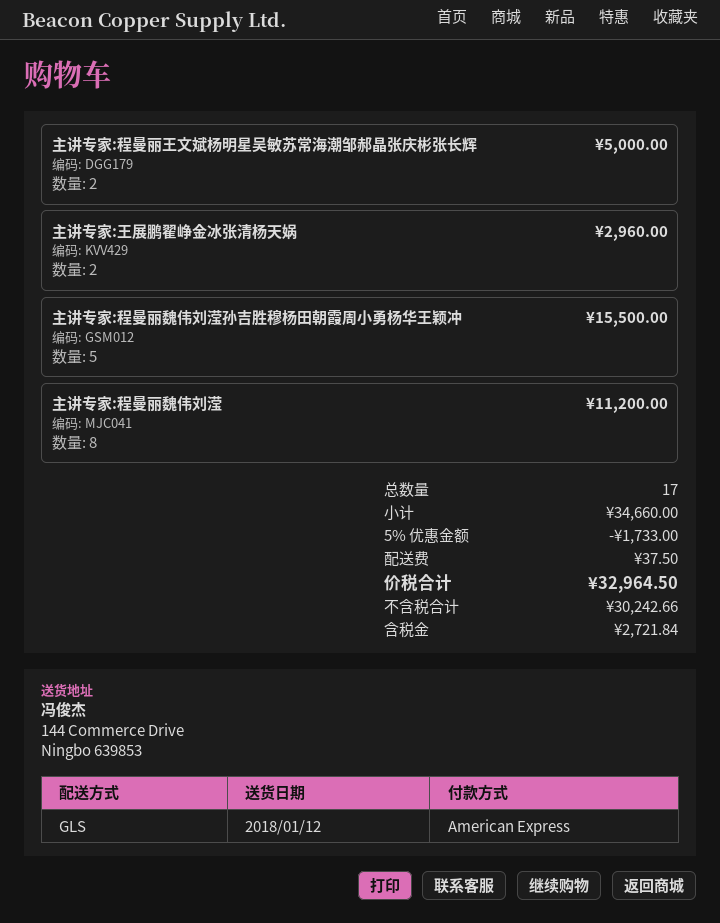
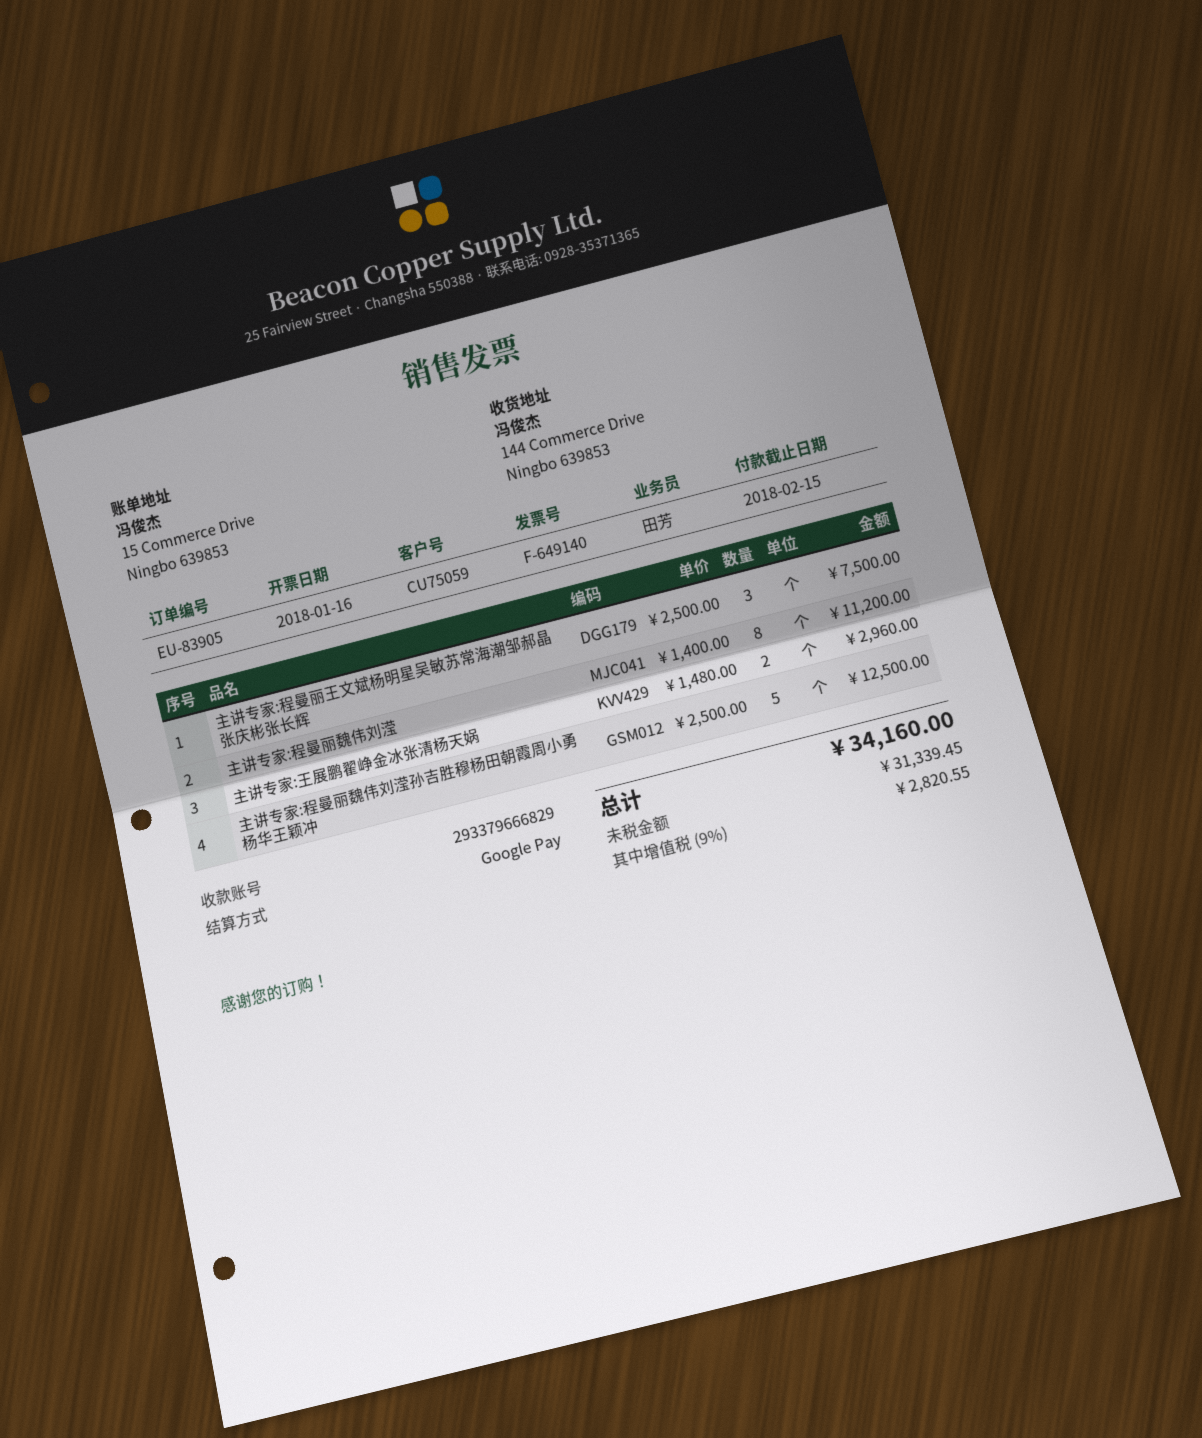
payment method: American Express -> Google Pay
主讲专家:程曼丽王文斌杨明星吴敏苏常海潮邹郝晶张庆彬张长辉: 2 for 5000.00 -> 3 for 7500.00
主讲专家:程曼丽魏伟刘滢孙吉胜穆杨田朝霞周小勇杨华王颖冲: 5 for 15500.00 -> 5 for 12500.00
discount: 5% = 1733.00 -> none
shipping: 37.50 -> none
net: 30242.66 -> 31339.45
tax: 2721.84 -> 2820.55
total: 32964.50 -> 34160.00

